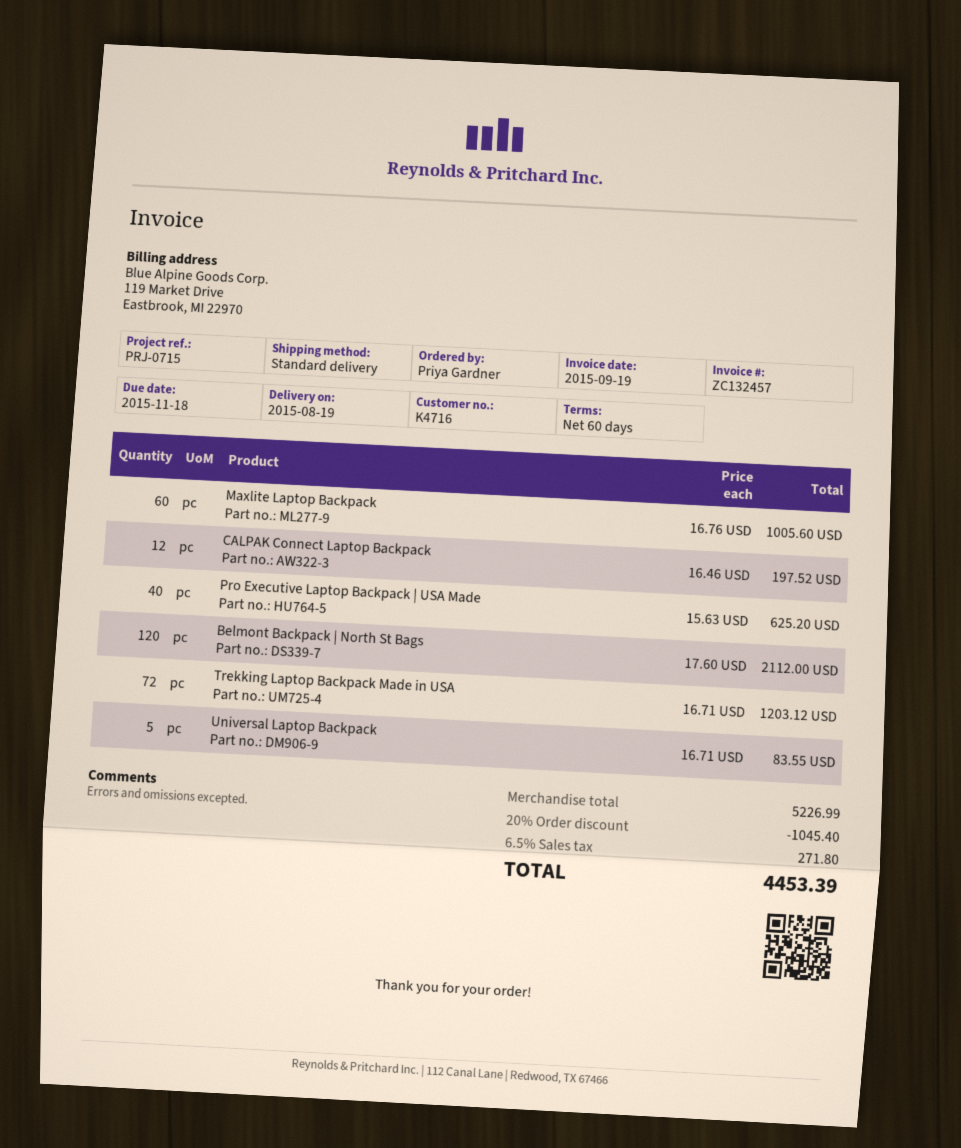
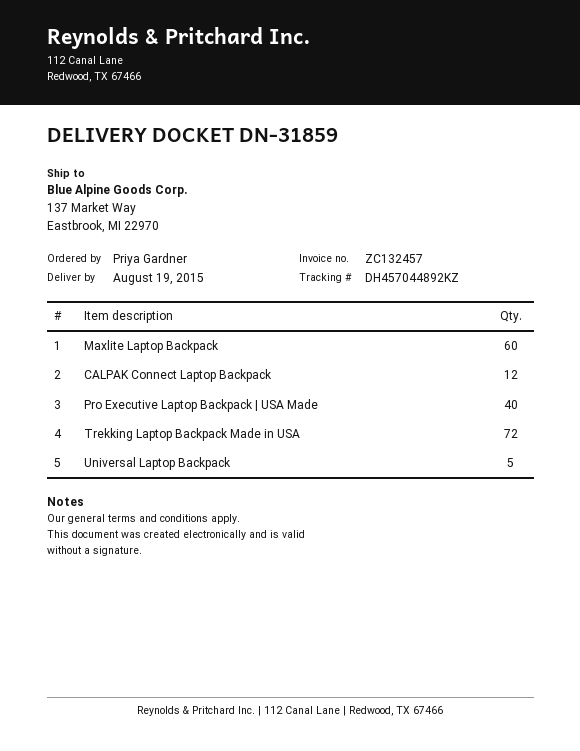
Belmont Backpack | North St Bags: 120 -> none

